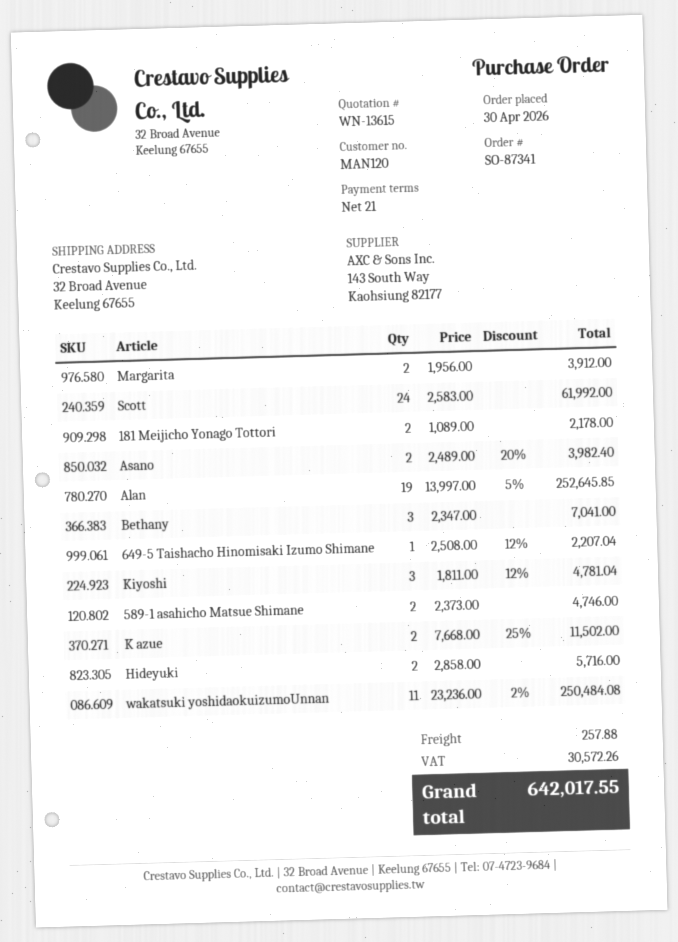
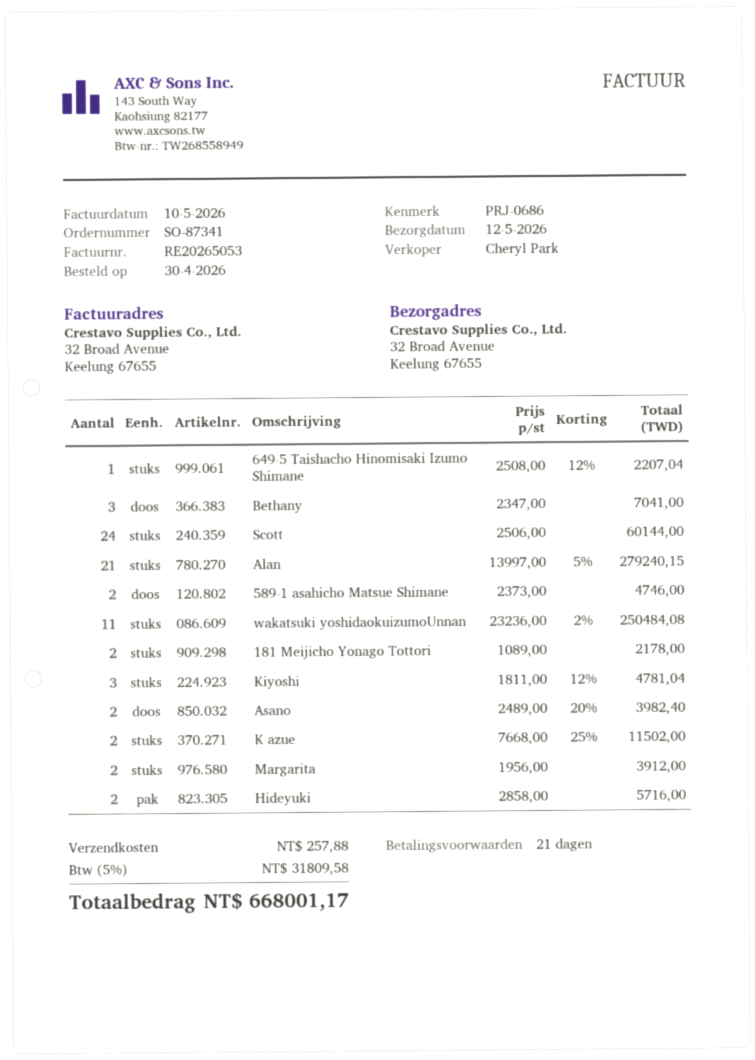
Scott: 24 x 2583.00 = 61992.00 -> 24 x 2506.00 = 60144.00
Alan: 19 x 13997.00 - 5% = 252645.85 -> 21 x 13997.00 - 5% = 279240.15
tax: 30572.26 -> 31809.58
total: 642017.55 -> 668001.17

